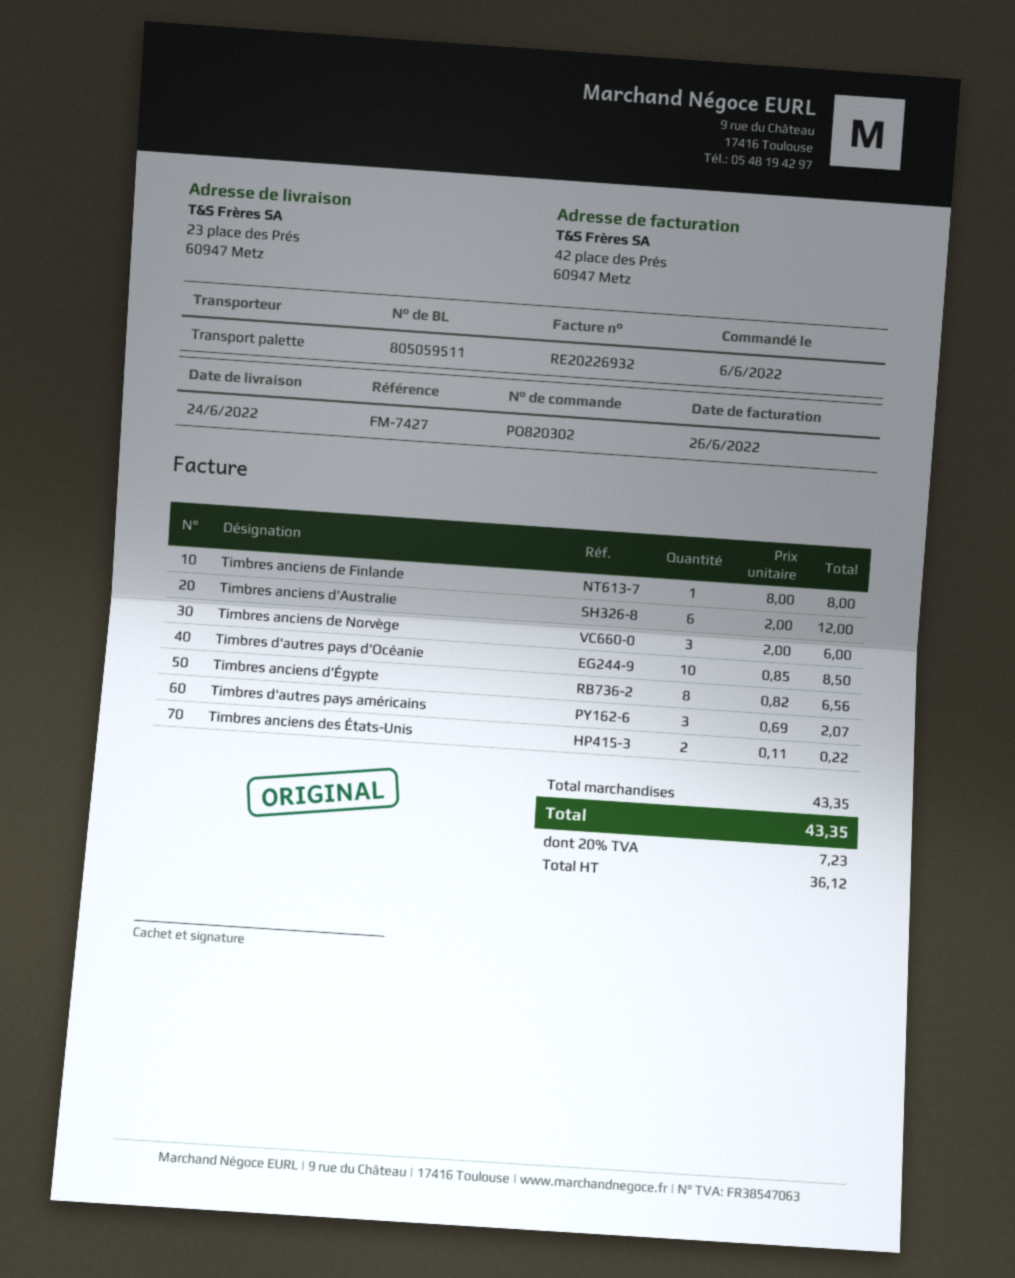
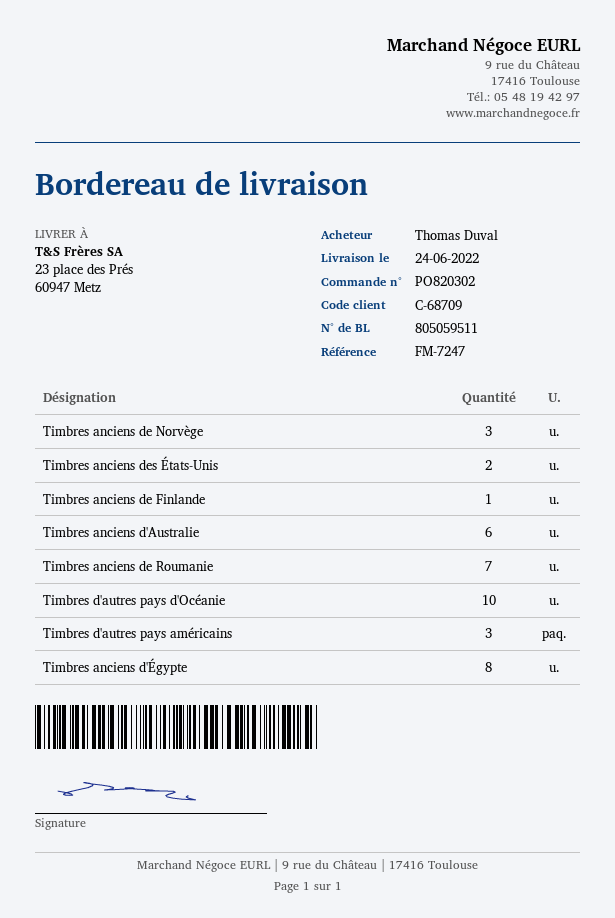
reference: FM-7427 -> FM-7247
Timbres anciens de Roumanie: none -> 7

